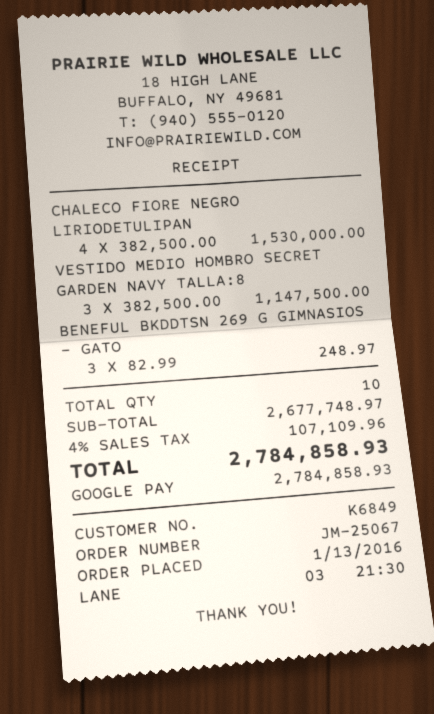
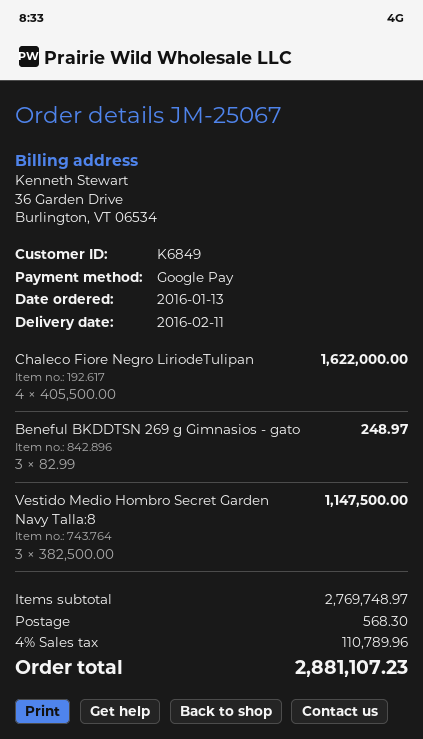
CHALECO FIORE NEGRO LIRIODETULIPAN: 4 x 382500.00 = 1530000.00 -> 4 x 405500.00 = 1622000.00
subtotal: 2677748.97 -> 2769748.97
shipping: none -> 568.30
tax: 4% = 107109.96 -> 4% = 110789.96
total: 2784858.93 -> 2881107.23

